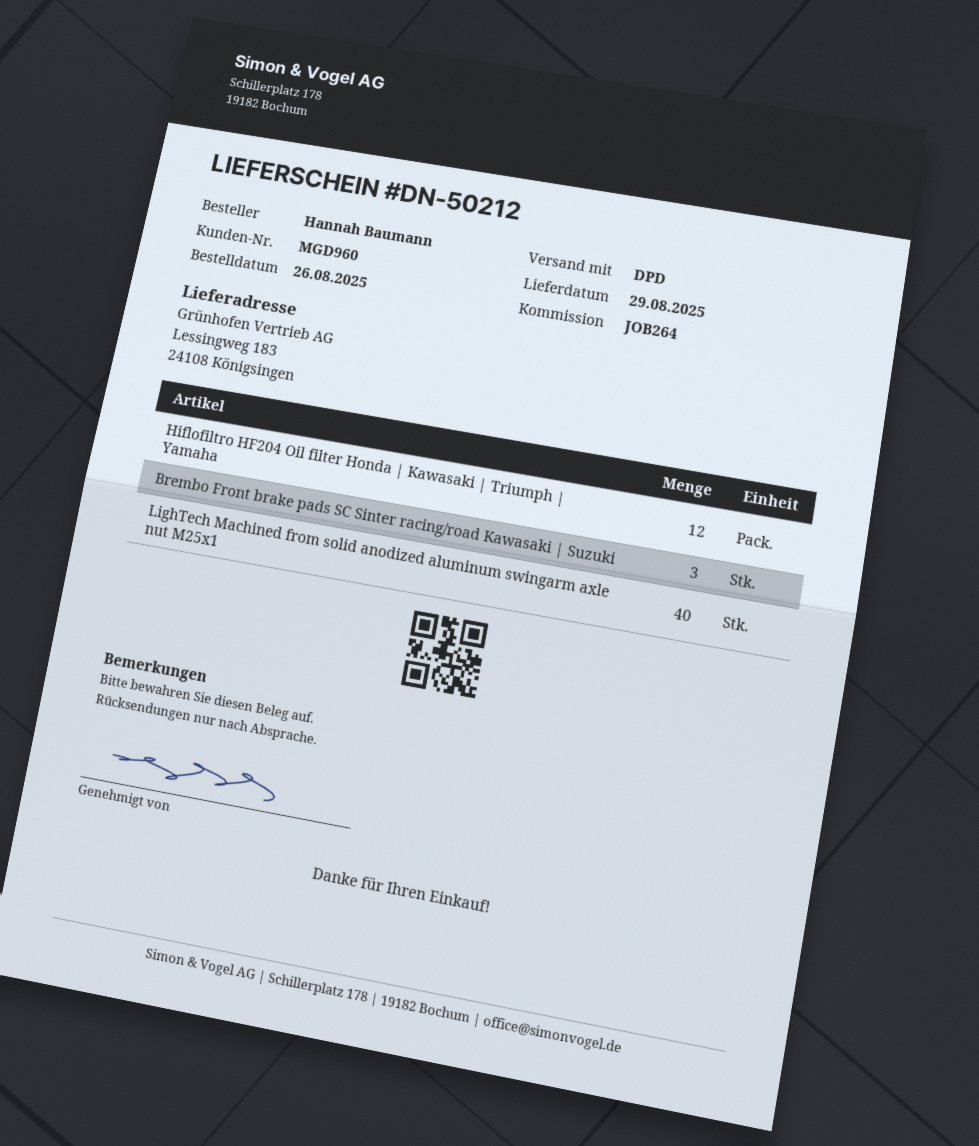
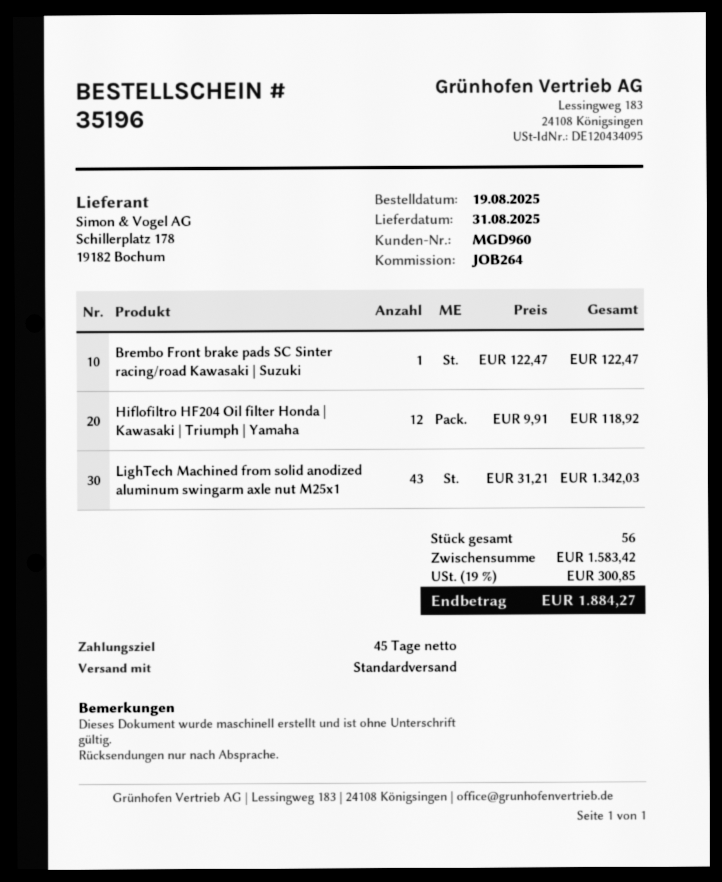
order date: 2025-08-26 -> 2025-08-19
delivery date: 2025-08-29 -> 2025-08-31
shipping method: DPD -> standard
Brembo Front brake pads SC Sinter racing/road Kawasaki | Suzuki: 3 -> 1
LighTech Machined from solid anodized aluminum swingarm axle nut M25x1: 40 -> 43

